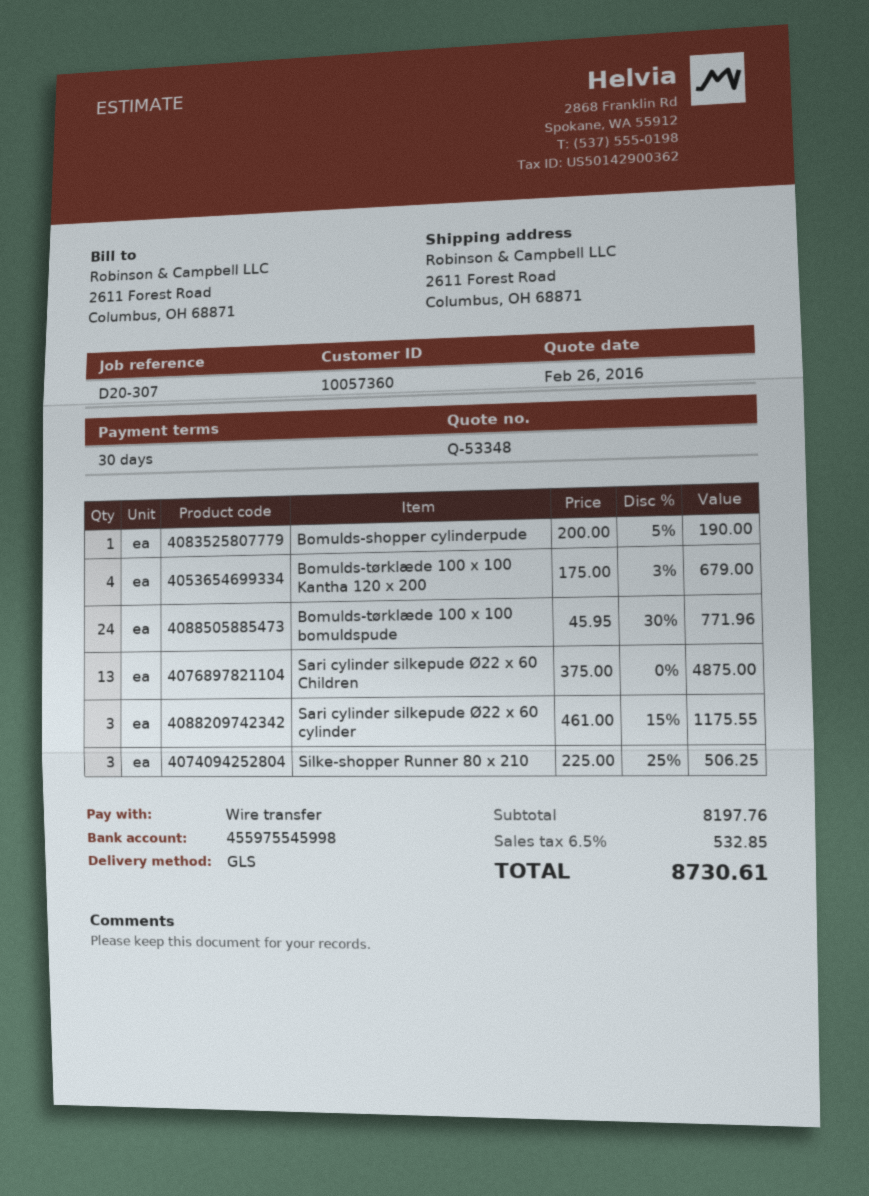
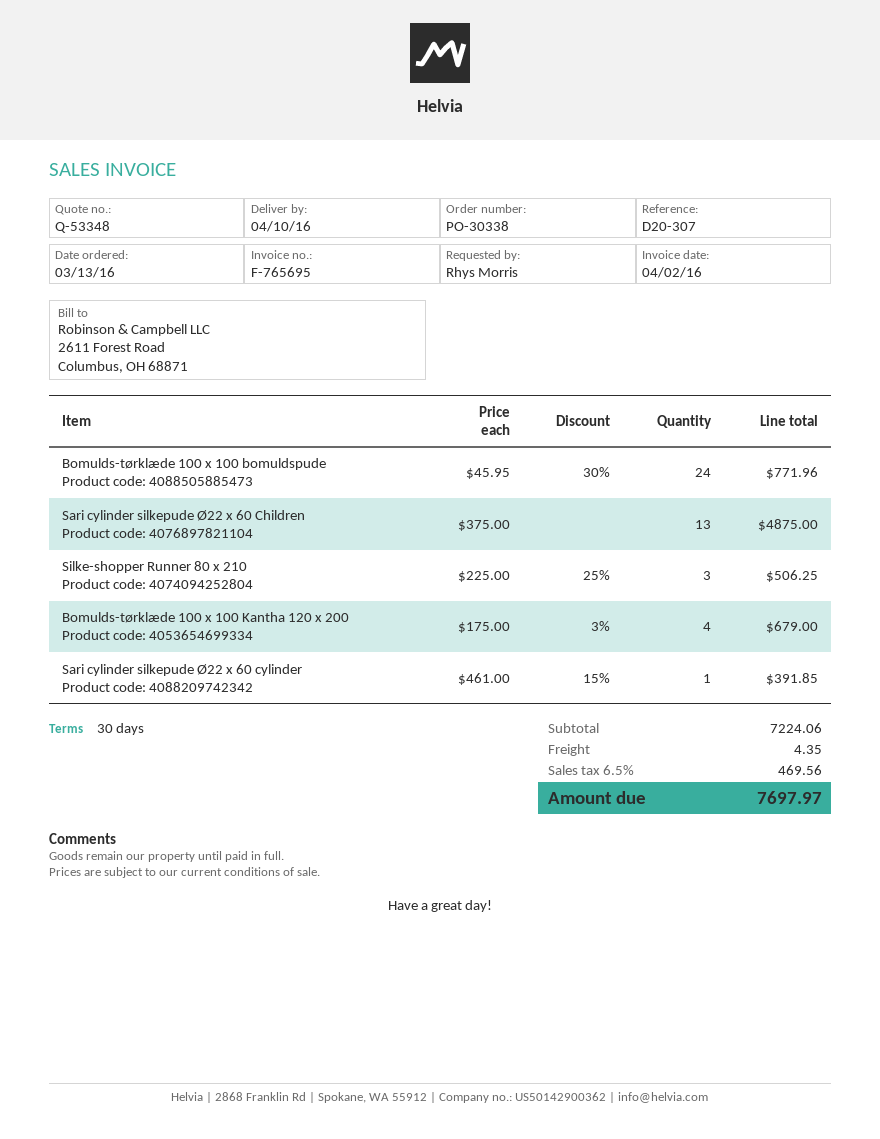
Bomulds-shopper cylinderpude: 1 x 200.00 - 5% = 190.00 -> none
Sari cylinder silkepude Ø22 x 60 cylinder: 3 x 461.00 - 15% = 1175.55 -> 1 x 461.00 - 15% = 391.85
subtotal: 8197.76 -> 7224.06
shipping: none -> 4.35
tax: 6.5% = 532.85 -> 6.5% = 469.56
total: 8730.61 -> 7697.97

